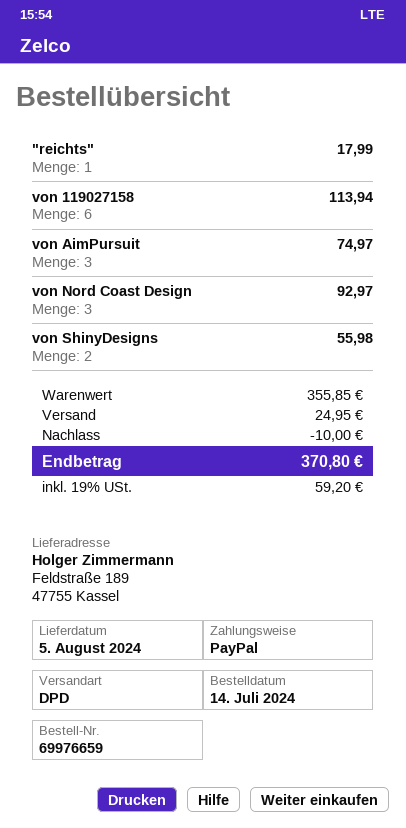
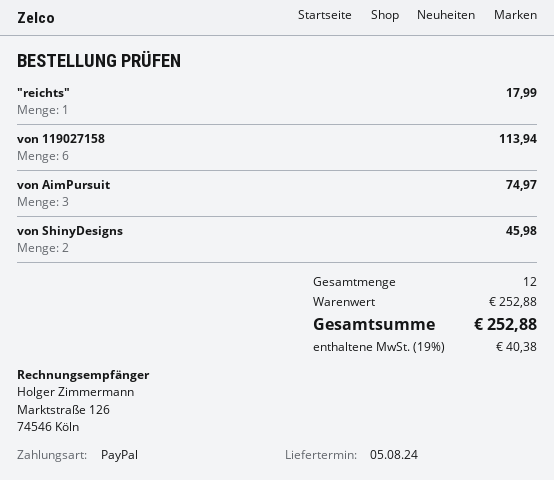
von Nord Coast Design: 3 for 92.97 -> none
von ShinyDesigns: 2 for 55.98 -> 2 for 45.98
subtotal: 355.85 -> 252.88
discount: 10.00 -> none
shipping: 24.95 -> none
tax: 19% = 59.20 -> 19% = 40.38
total: 370.80 -> 252.88

